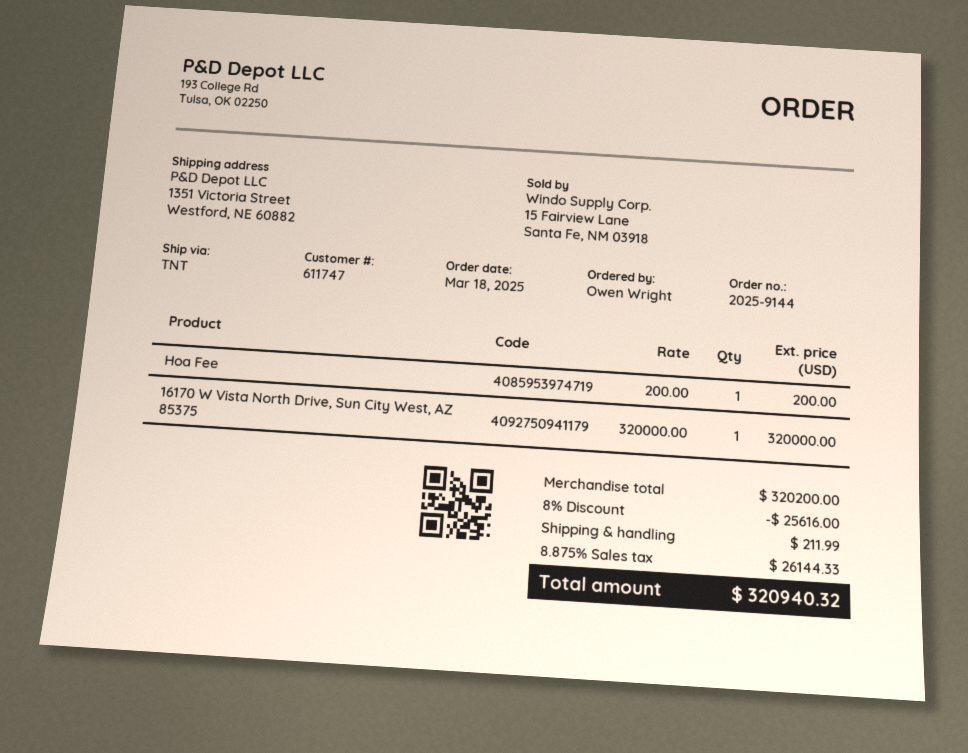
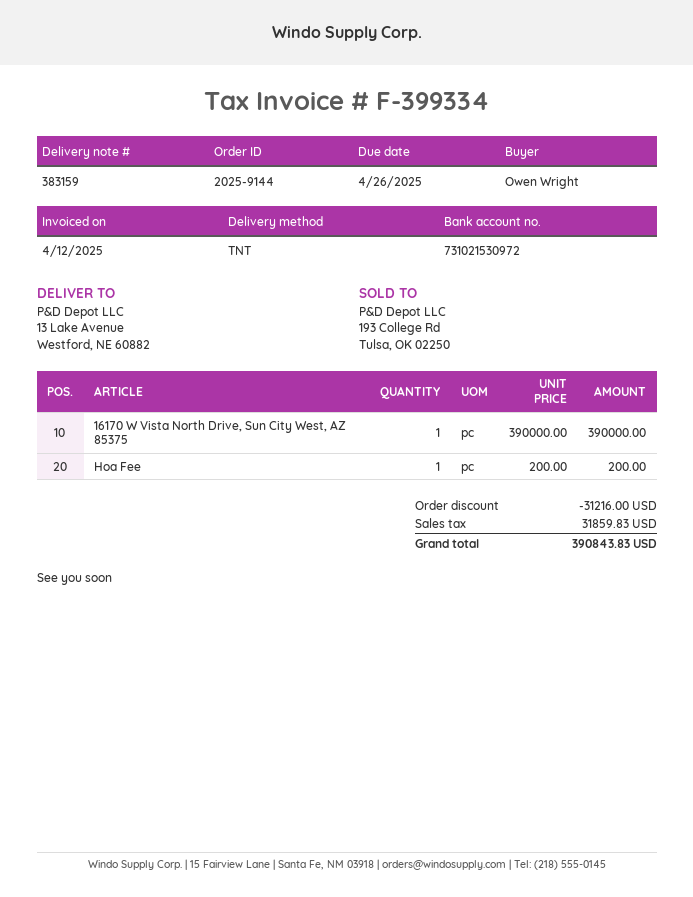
ship to: 1351 Victoria Street, Westford, NE 60882 -> 13 Lake Avenue, Westford, NE 60882
16170 W Vista North Drive, Sun City West, AZ 85375: 1 x 320000.00 = 320000.00 -> 1 x 390000.00 = 390000.00
discount: 25616.00 -> 31216.00
shipping: 211.99 -> none
tax: 26144.33 -> 31859.83
total: 320940.32 -> 390843.83

